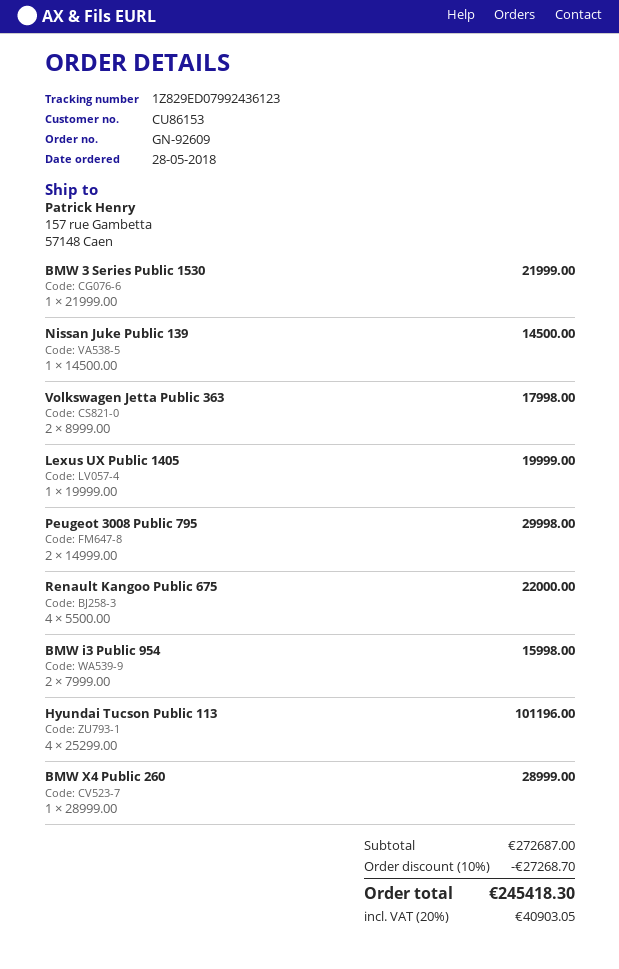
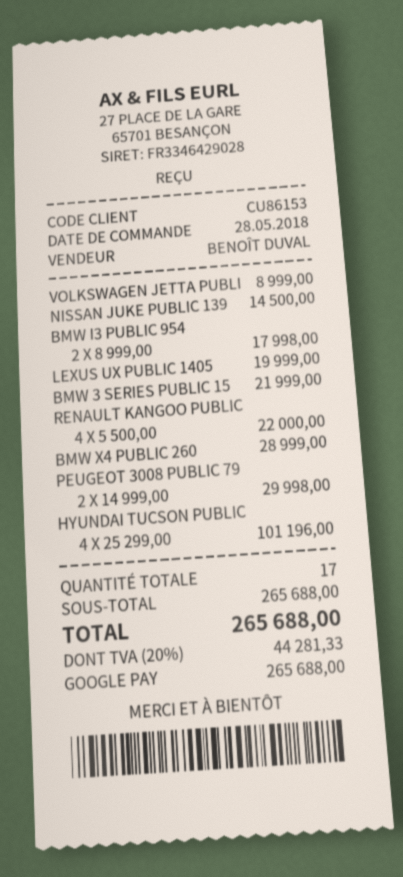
Volkswagen Jetta Public 363: 2 x 8999.00 = 17998.00 -> 1 x 8999.00 = 8999.00
BMW i3 Public 954: 2 x 7999.00 = 15998.00 -> 2 x 8999.00 = 17998.00
subtotal: 272687.00 -> 265688.00
discount: 10% = 27268.70 -> none
tax: 20% = 40903.05 -> 20% = 44281.33
total: 245418.30 -> 265688.00

